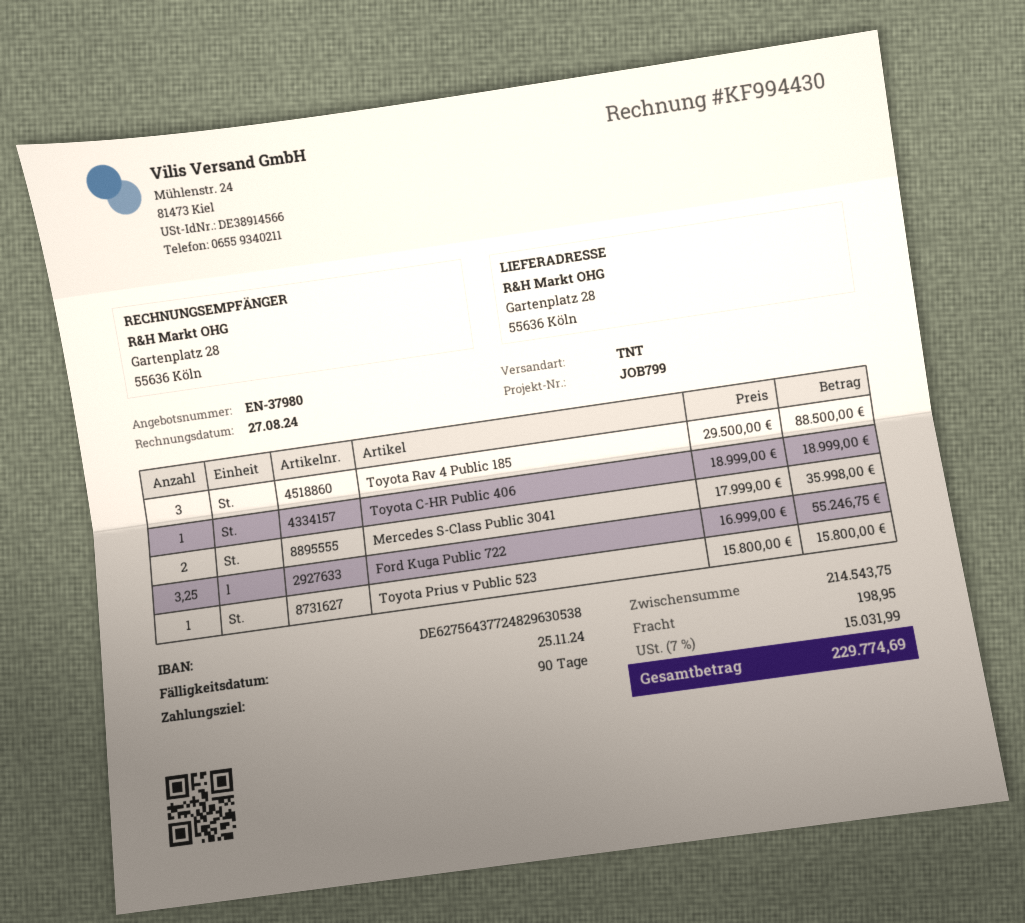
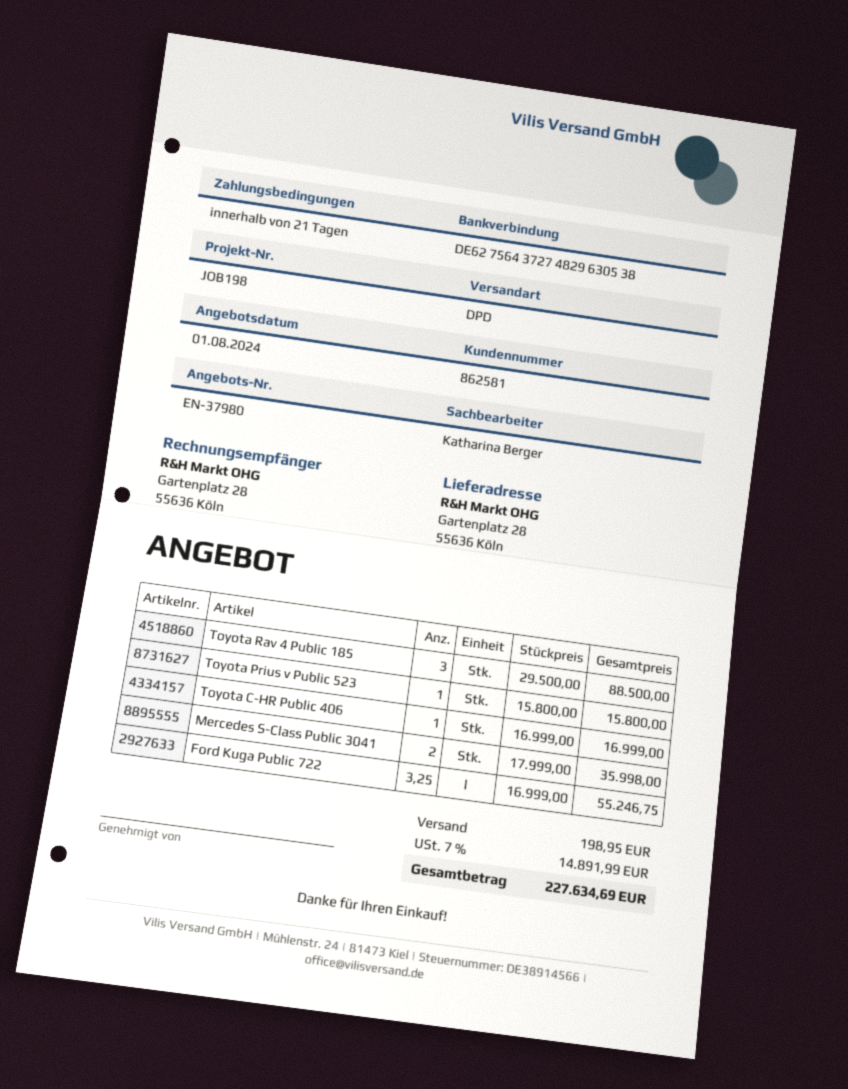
payment terms: 90 days -> 21 days
reference: JOB799 -> JOB198
bank account: DE62756437724829630538 -> DE62756437274829630538
shipping method: TNT -> DPD
Toyota C-HR Public 406: 1 x 18999.00 = 18999.00 -> 1 x 16999.00 = 16999.00
tax: 7% = 15031.99 -> 7% = 14891.99
total: 229774.69 -> 227634.69

